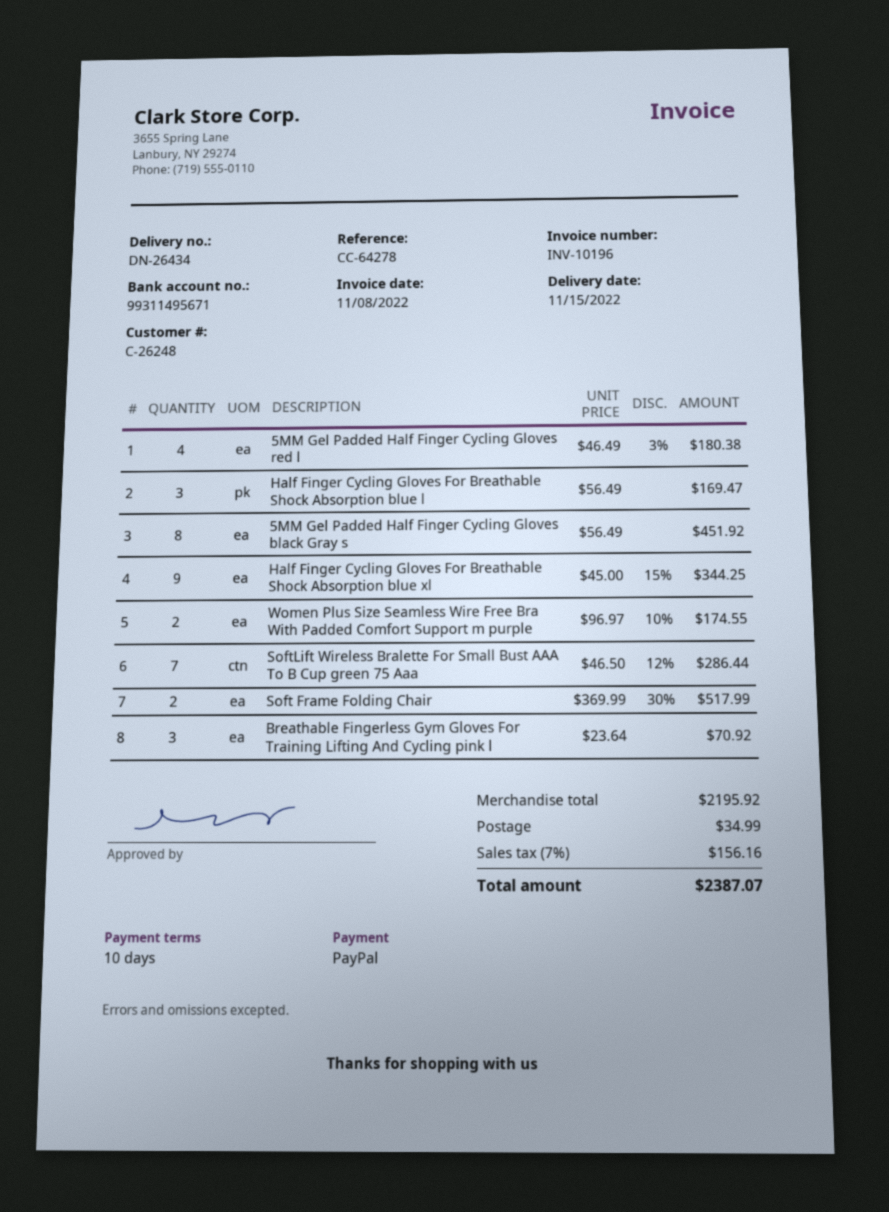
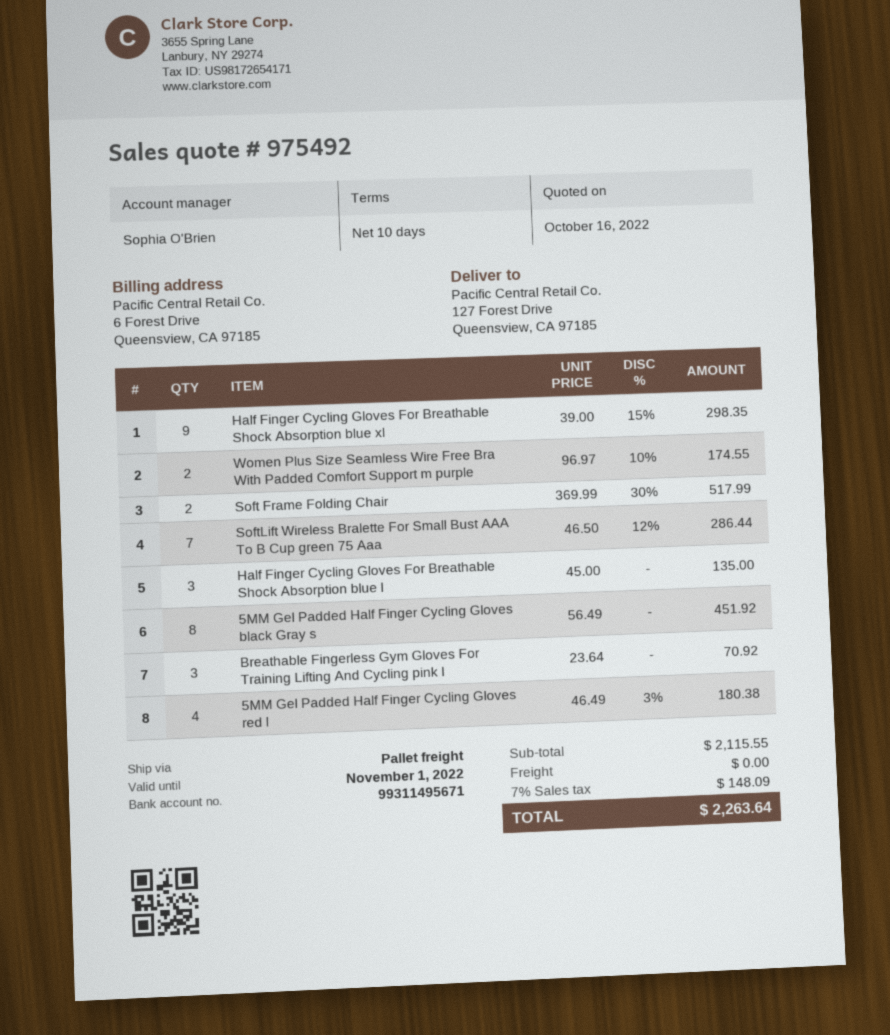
Half Finger Cycling Gloves For Breathable Shock Absorption blue l: 3 x 56.49 = 169.47 -> 3 x 45.00 = 135.00
Half Finger Cycling Gloves For Breathable Shock Absorption blue xl: 9 x 45.00 - 15% = 344.25 -> 9 x 39.00 - 15% = 298.35
subtotal: 2195.92 -> 2115.55
shipping: 34.99 -> 0.00
tax: 7% = 156.16 -> 7% = 148.09
total: 2387.07 -> 2263.64

